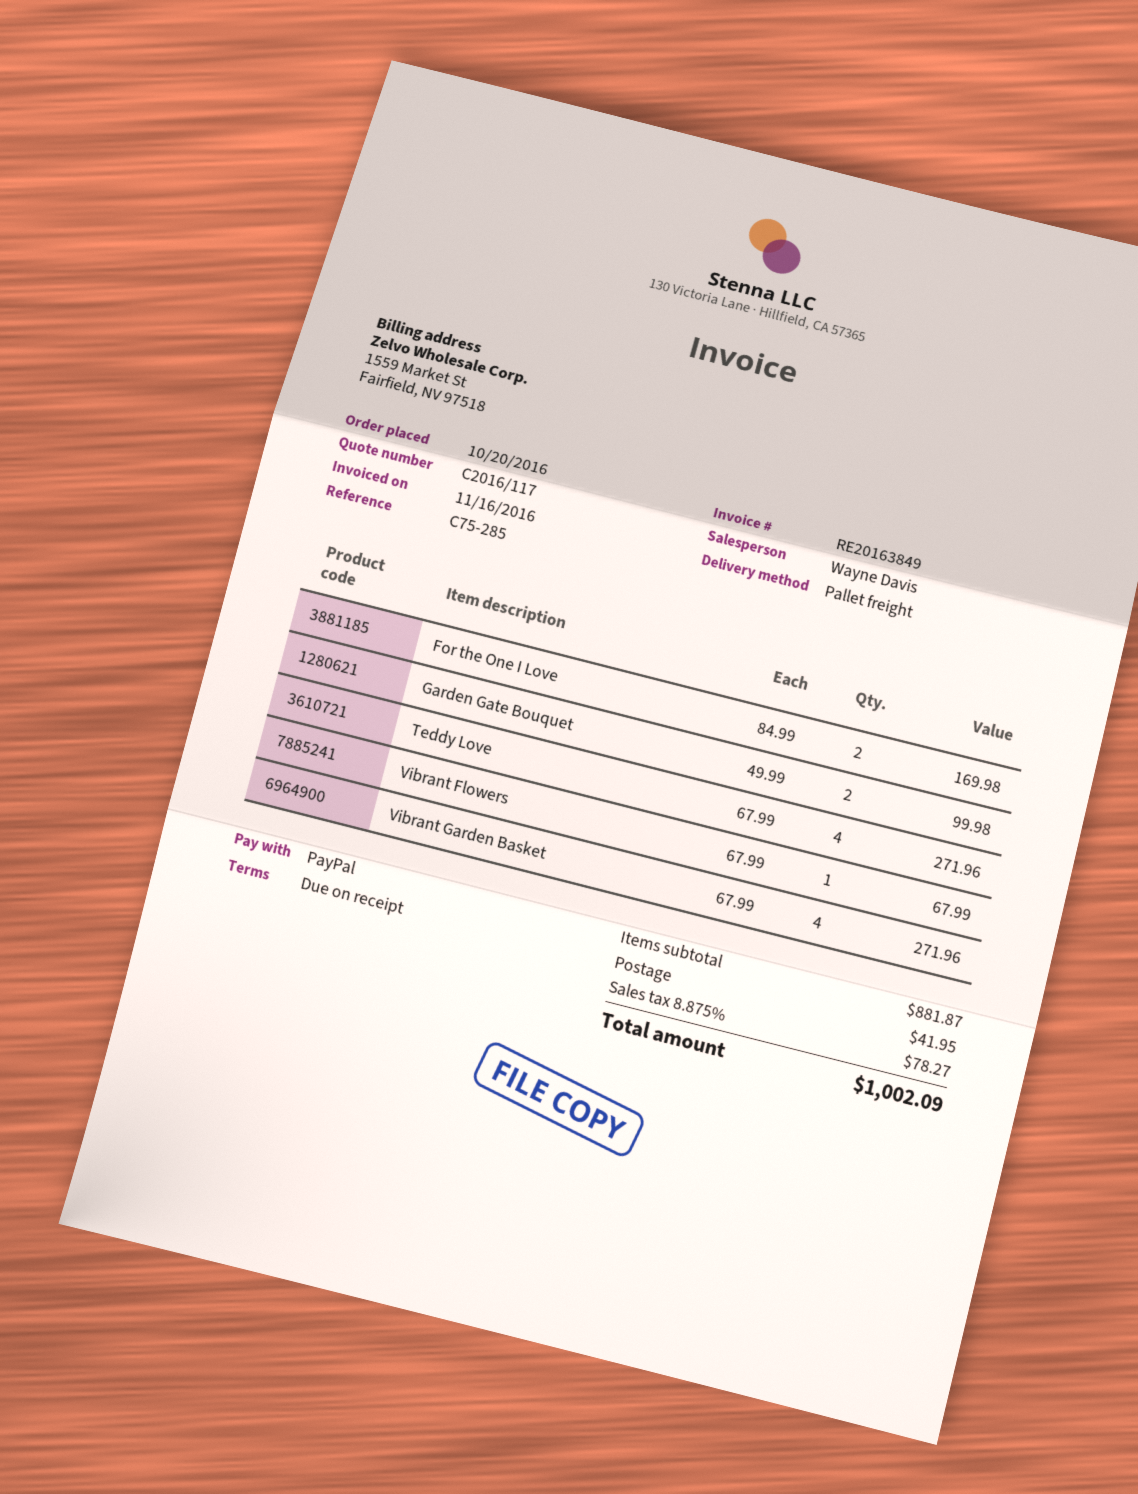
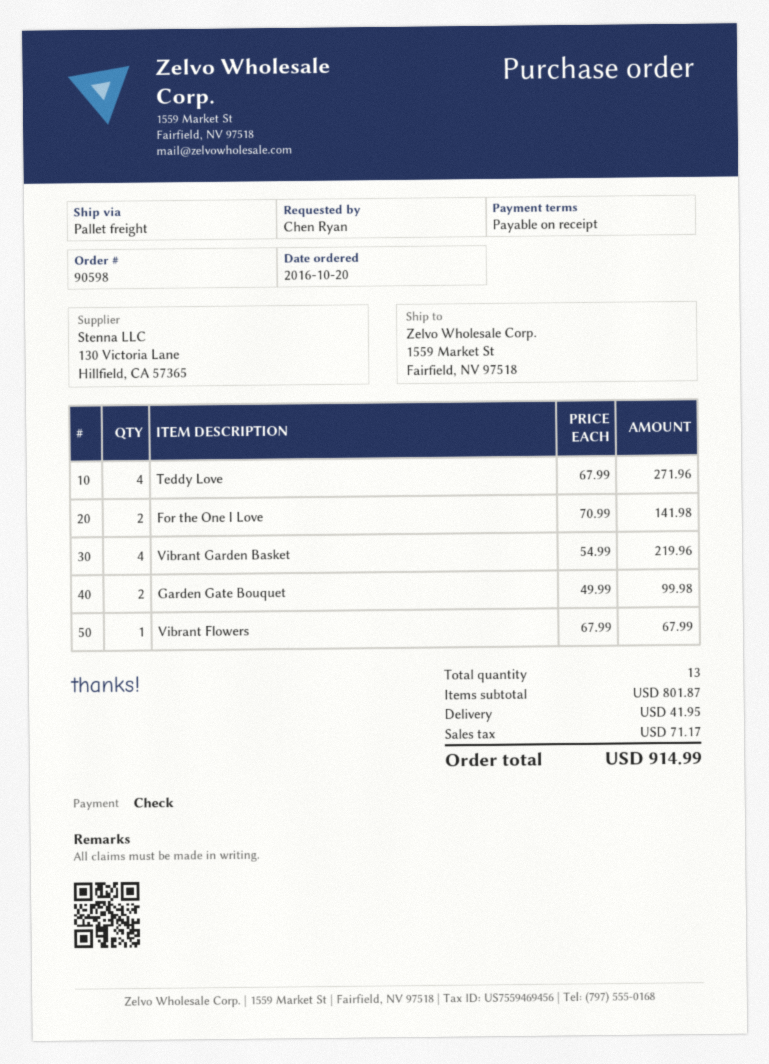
payment method: PayPal -> cheque
For the One I Love: 2 x 84.99 = 169.98 -> 2 x 70.99 = 141.98
Vibrant Garden Basket: 4 x 67.99 = 271.96 -> 4 x 54.99 = 219.96
subtotal: 881.87 -> 801.87
tax: 78.27 -> 71.17
total: 1002.09 -> 914.99

